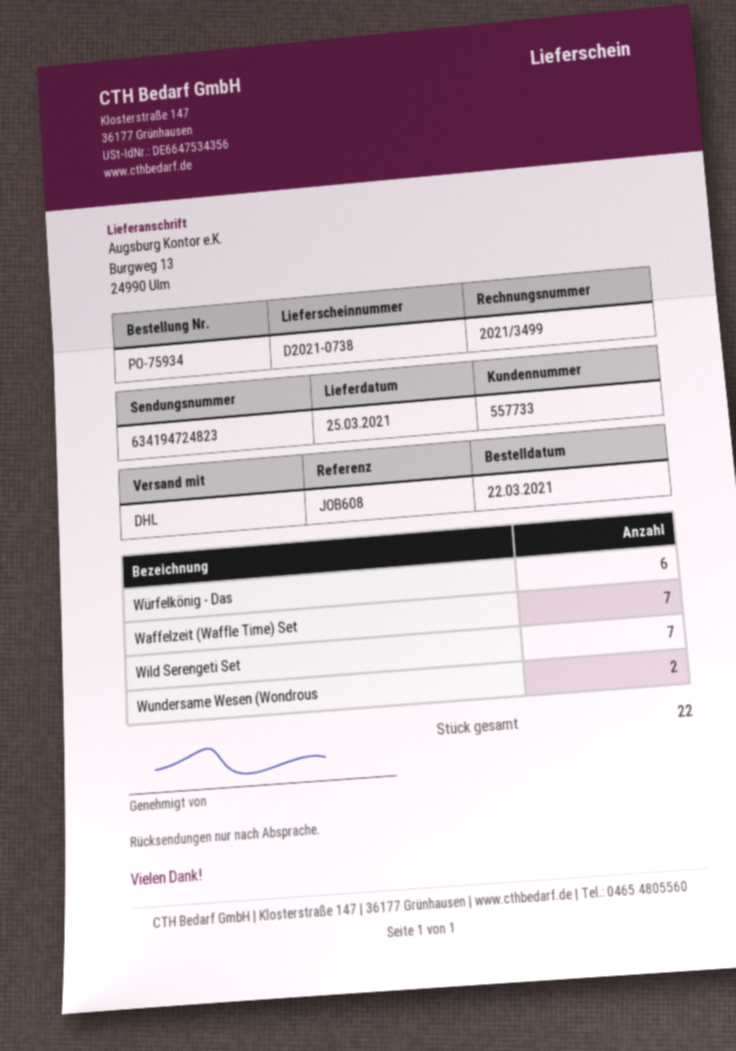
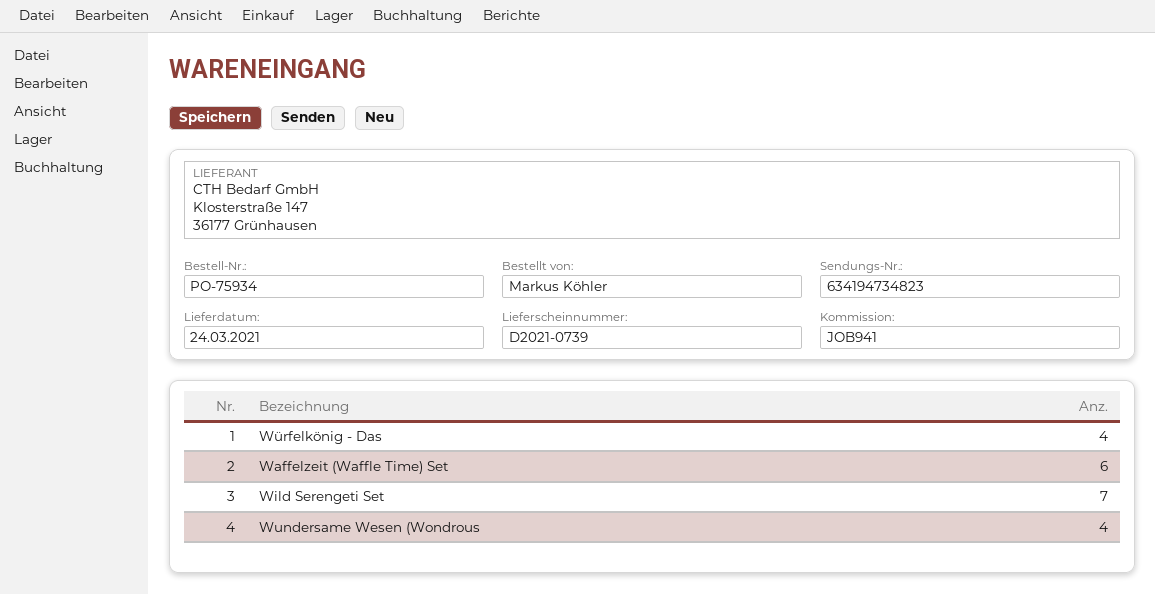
delivery note number: D2021-0738 -> D2021-0739
delivery date: 2021-03-25 -> 2021-03-24
reference: JOB608 -> JOB941
tracking number: 634194724823 -> 634194734823
Würfelkönig - Das: 6 -> 4
Waffelzeit (Waffle Time) Set: 7 -> 6
Wundersame Wesen (Wondrous: 2 -> 4

